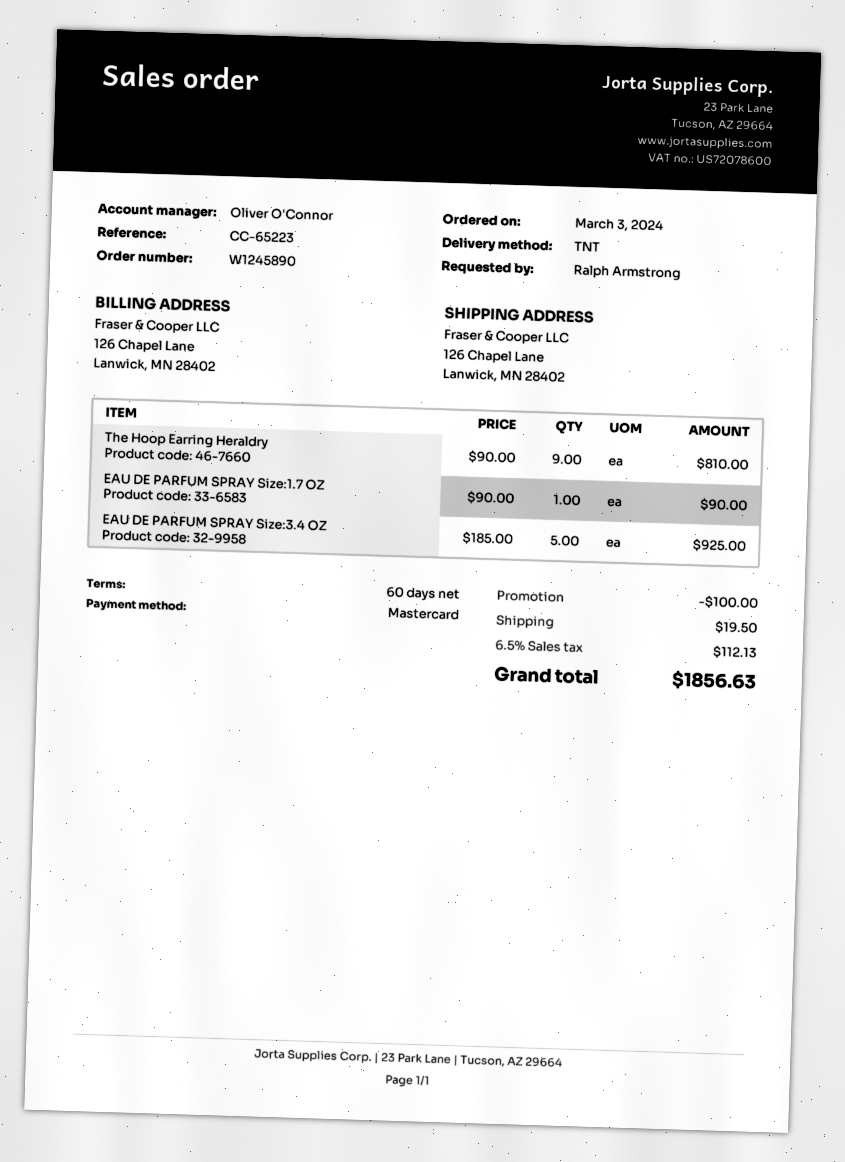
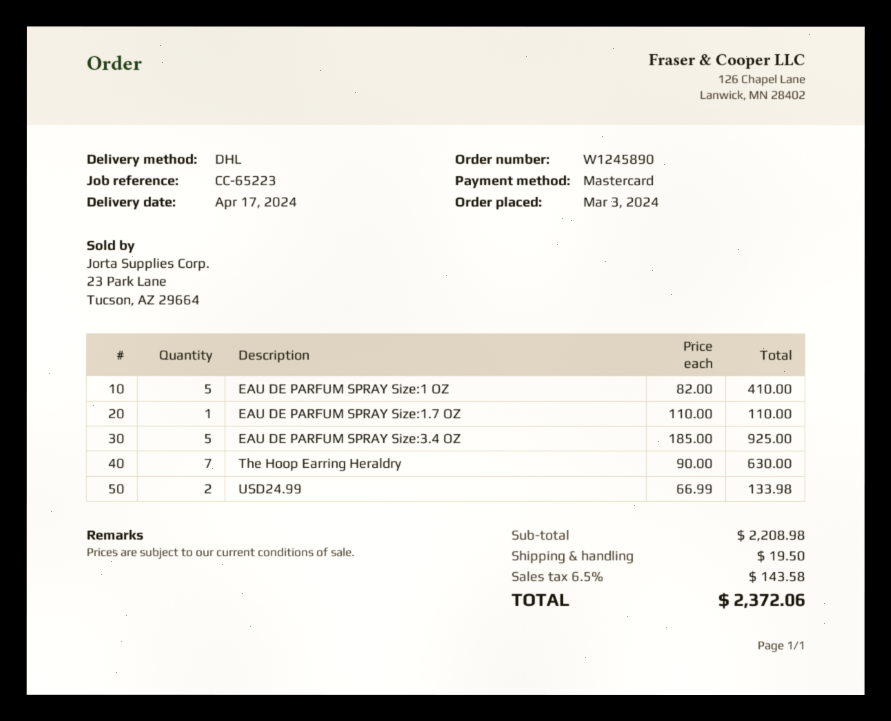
shipping method: TNT -> DHL
The Hoop Earring Heraldry: 9 x 90.00 = 810.00 -> 7 x 90.00 = 630.00
EAU DE PARFUM SPRAY Size:1.7 OZ: 1 x 90.00 = 90.00 -> 1 x 110.00 = 110.00
EAU DE PARFUM SPRAY Size:1 OZ: none -> 5 x 82.00 = 410.00
USD24.99: none -> 2 x 66.99 = 133.98
discount: 100.00 -> none
tax: 6.5% = 112.13 -> 6.5% = 143.58
total: 1856.63 -> 2372.06

